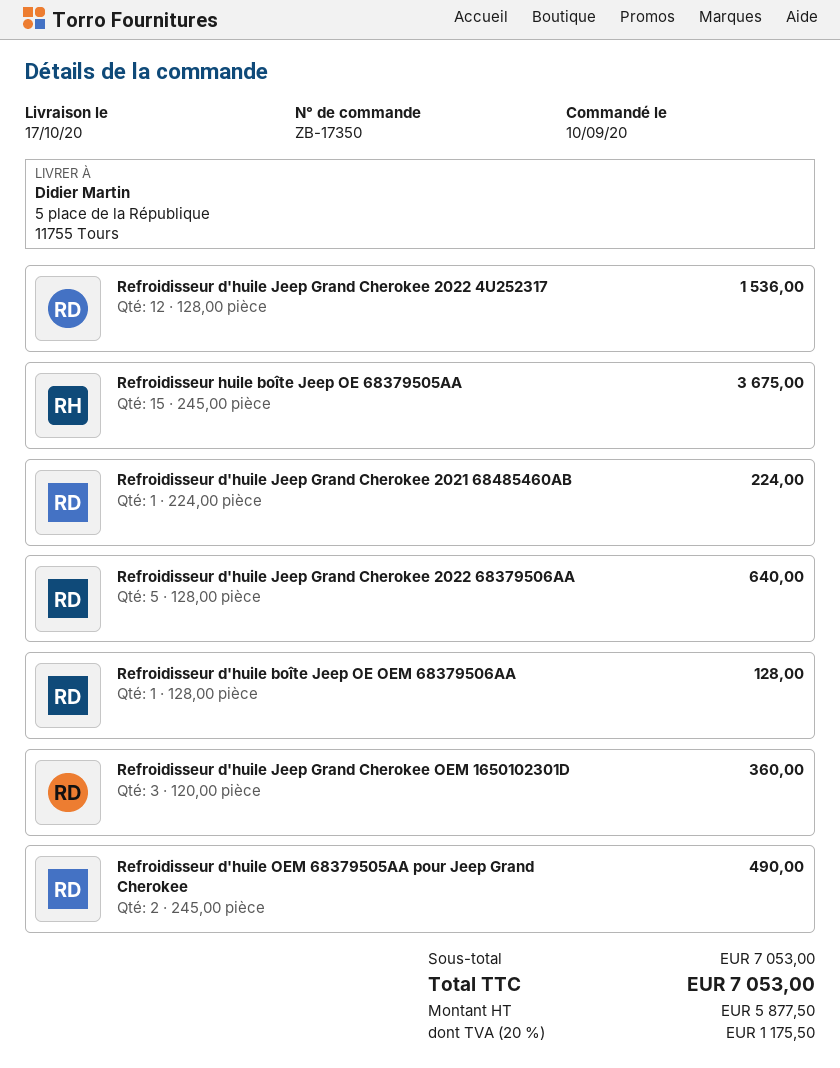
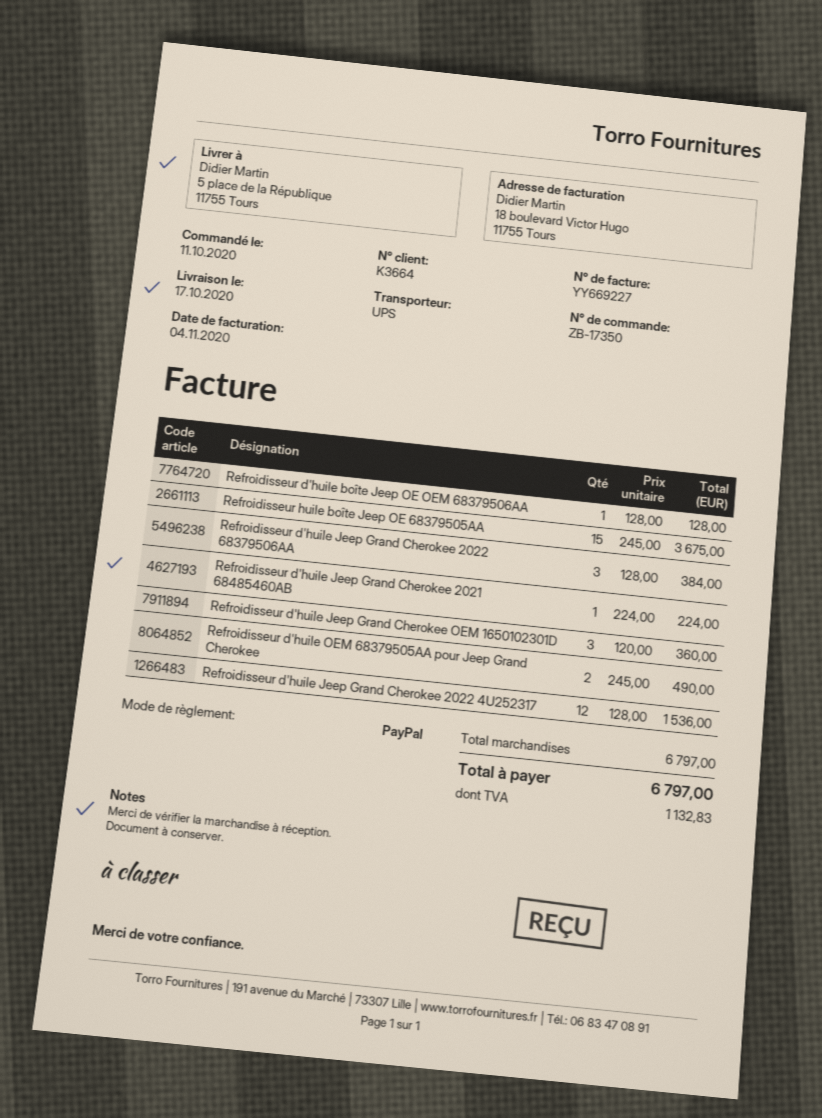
order date: 2020-09-10 -> 2020-10-11
Refroidisseur d'huile Jeep Grand Cherokee 2022 68379506AA: 5 x 128.00 = 640.00 -> 3 x 128.00 = 384.00
subtotal: 7053.00 -> 6797.00
tax: 1175.50 -> 1132.83
total: 7053.00 -> 6797.00

